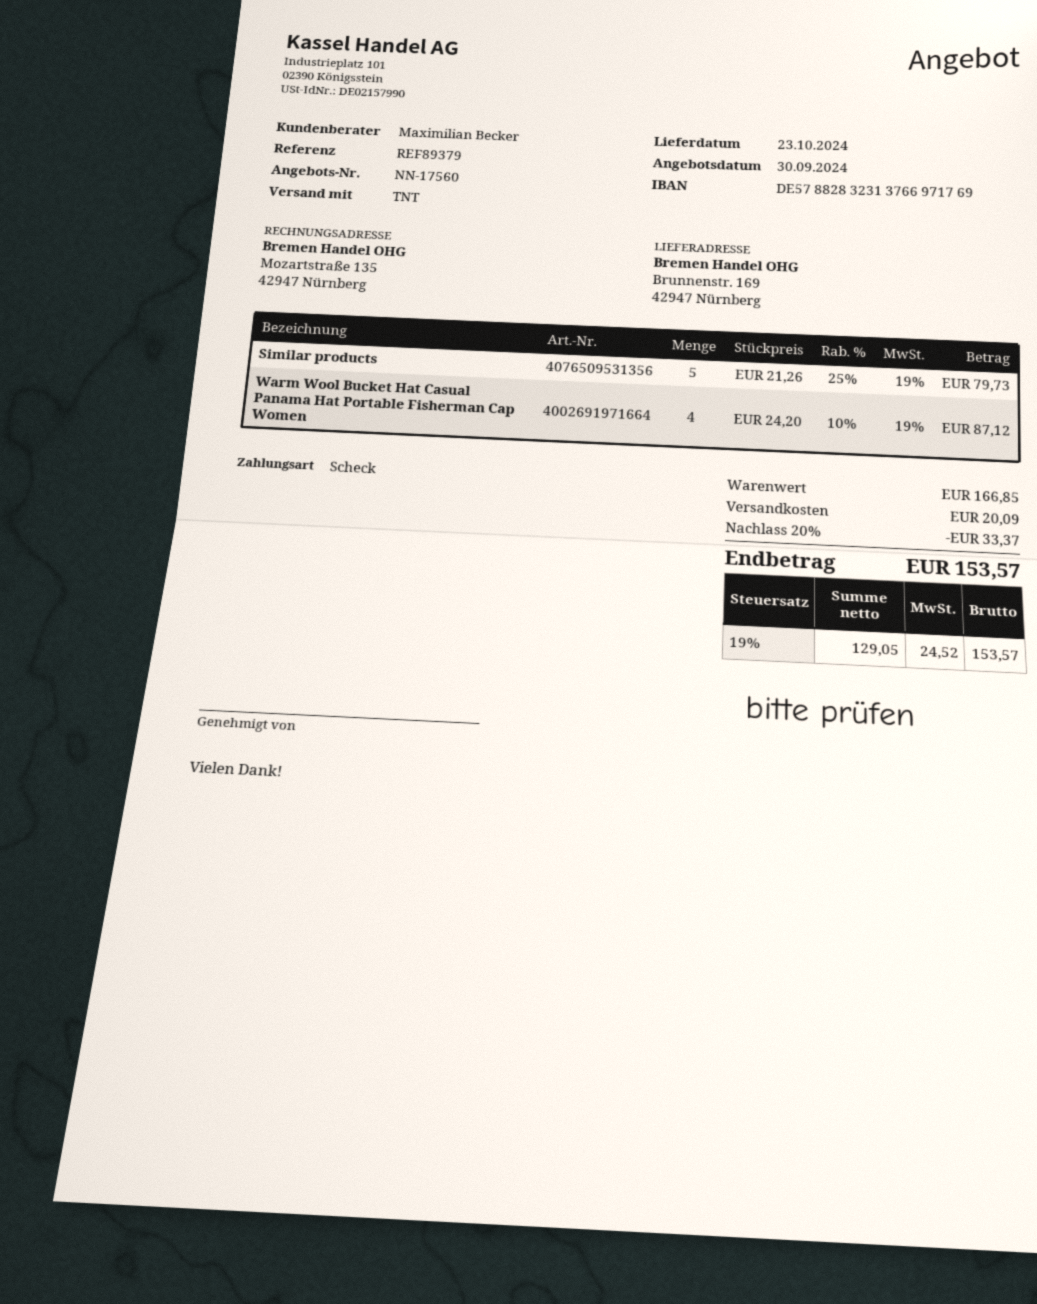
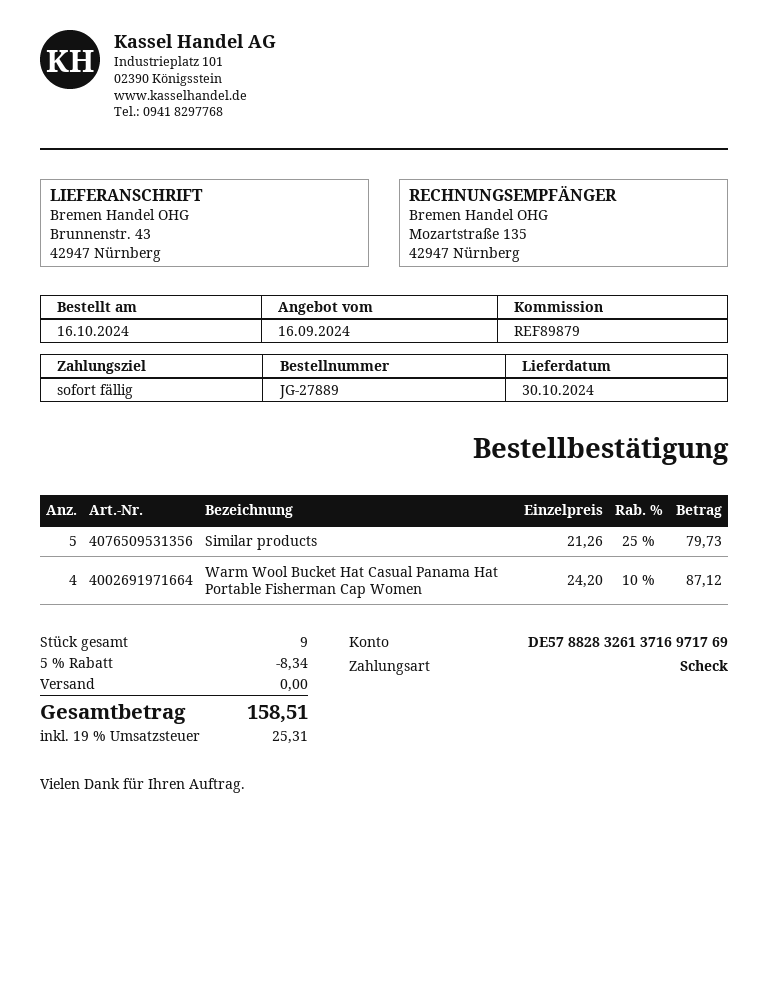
quote date: 2024-09-30 -> 2024-09-16
delivery date: 2024-10-23 -> 2024-10-30
reference: REF89379 -> REF89879
bank account: DE57882832313766971769 -> DE57882832613716971769
ship to: Brunnenstr. 169, 42947 Nürnberg -> Brunnenstr. 43, 42947 Nürnberg
discount: 20% = 33.37 -> 5% = 8.34
shipping: 20.09 -> 0.00
tax: 19% = 24.52 -> 19% = 25.31
total: 153.57 -> 158.51

